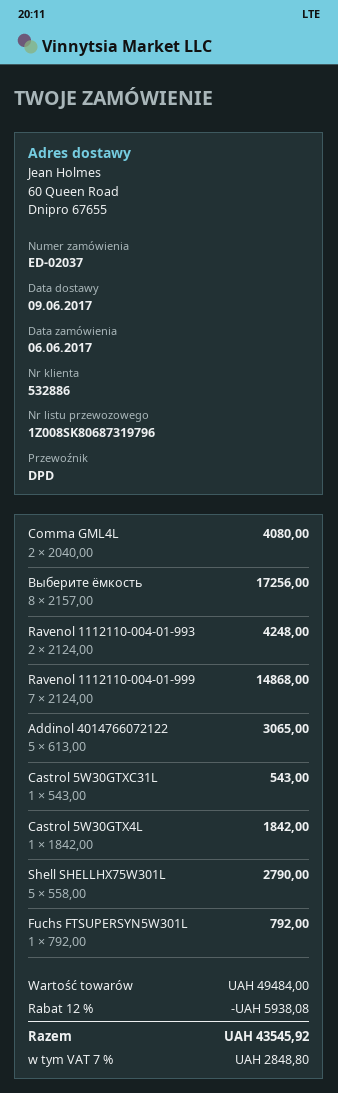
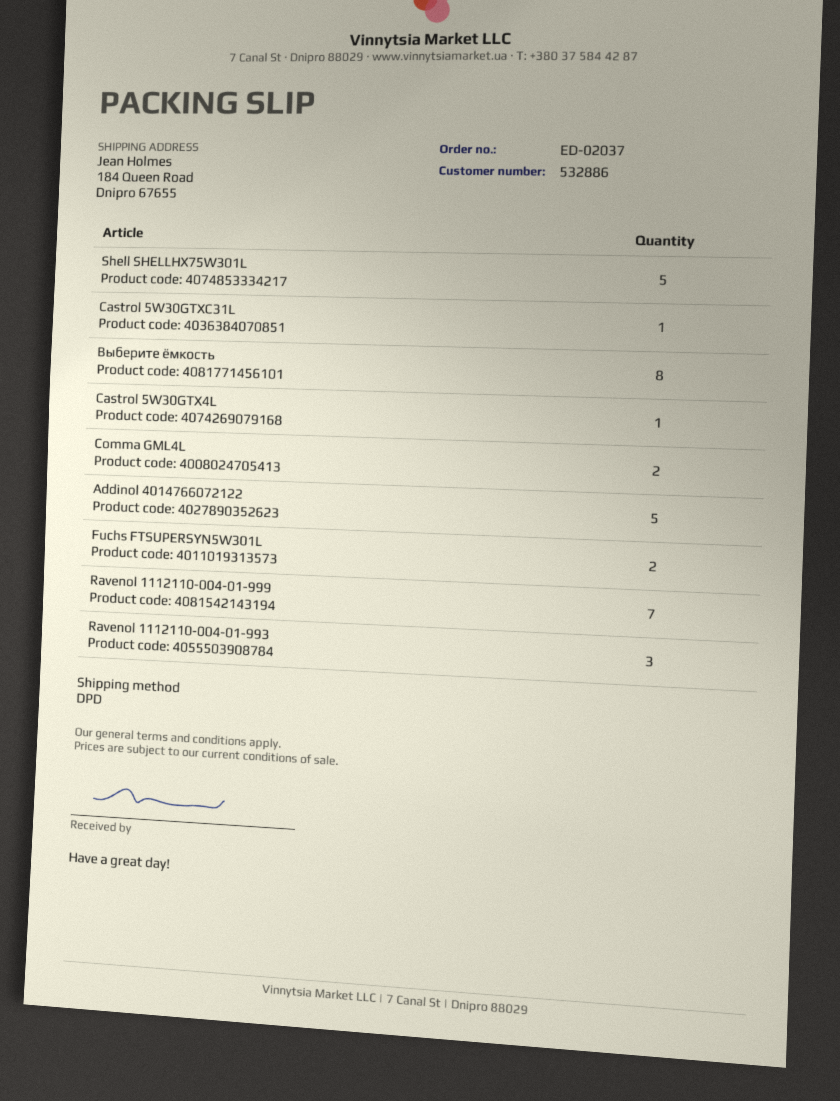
ship to: 60 Queen Road, Dnipro 67655 -> 184 Queen Road, Dnipro 67655
Ravenol 1112110-004-01-993: 2 -> 3
Fuchs FTSUPERSYN5W301L: 1 -> 2

